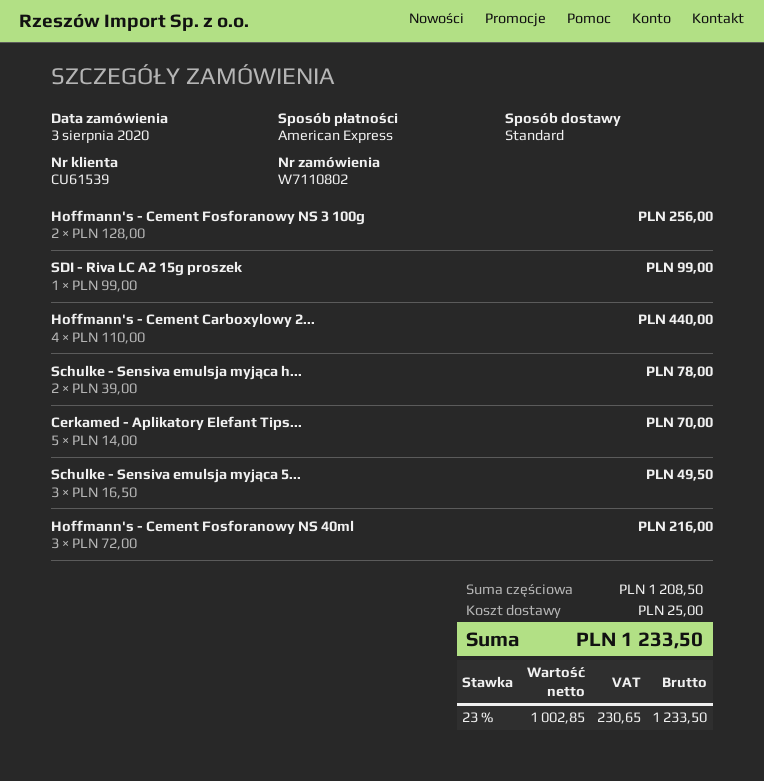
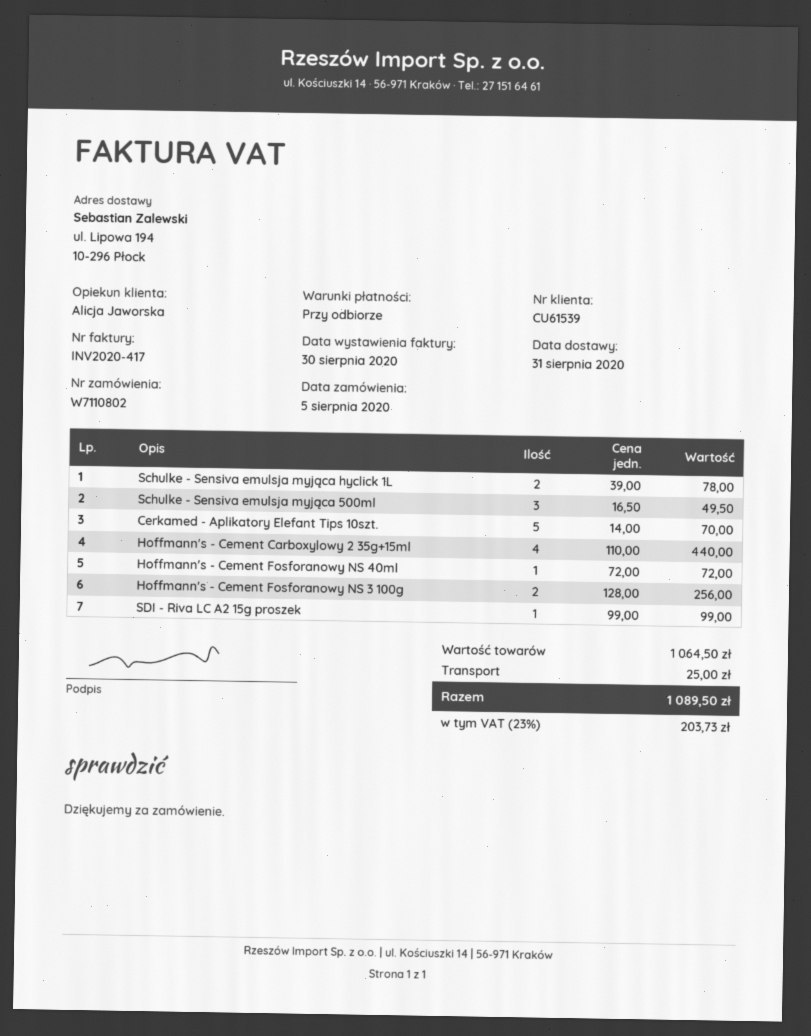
order date: 2020-08-03 -> 2020-08-05
Hoffmann's - Cement Fosforanowy NS 40ml: 3 x 72.00 = 216.00 -> 1 x 72.00 = 72.00
subtotal: 1208.50 -> 1064.50
tax: 23% = 230.65 -> 23% = 203.73
total: 1233.50 -> 1089.50

